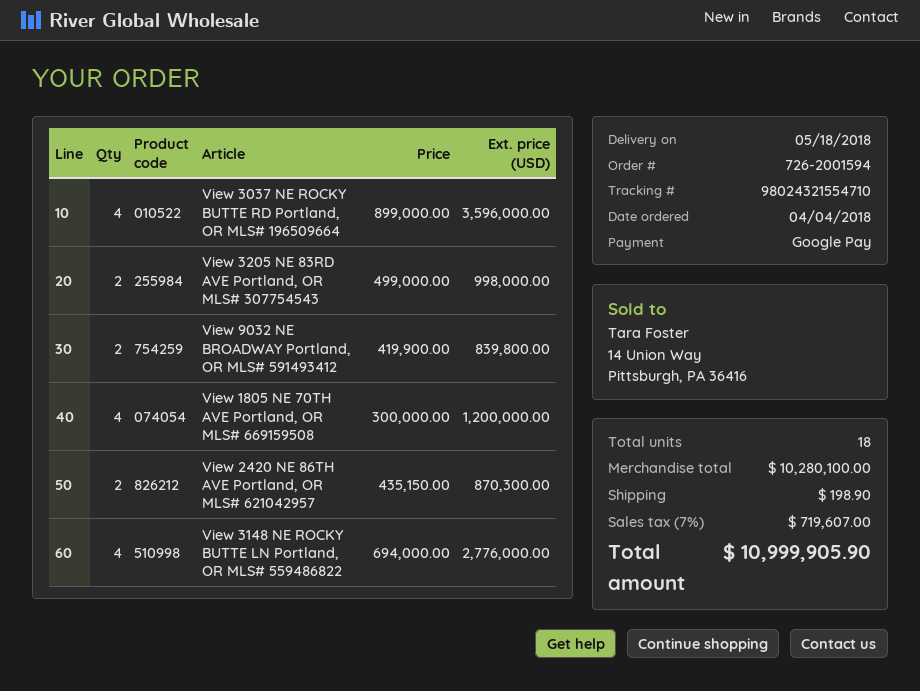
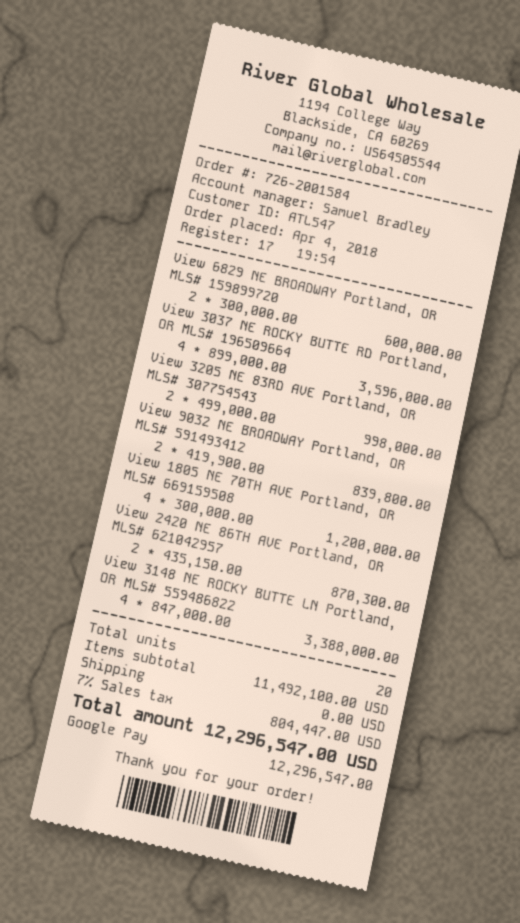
order number: 726-2001594 -> 726-2001584
View 3148 NE ROCKY BUTTE LN Portland, OR MLS# 559486822: 4 x 694000.00 = 2776000.00 -> 4 x 847000.00 = 3388000.00
View 6829 NE BROADWAY Portland, OR MLS# 159899720: none -> 2 x 300000.00 = 600000.00
total quantity: 18 -> 20
subtotal: 10280100.00 -> 11492100.00
shipping: 198.90 -> 0.00
tax: 7% = 719607.00 -> 7% = 804447.00
total: 10999905.90 -> 12296547.00

